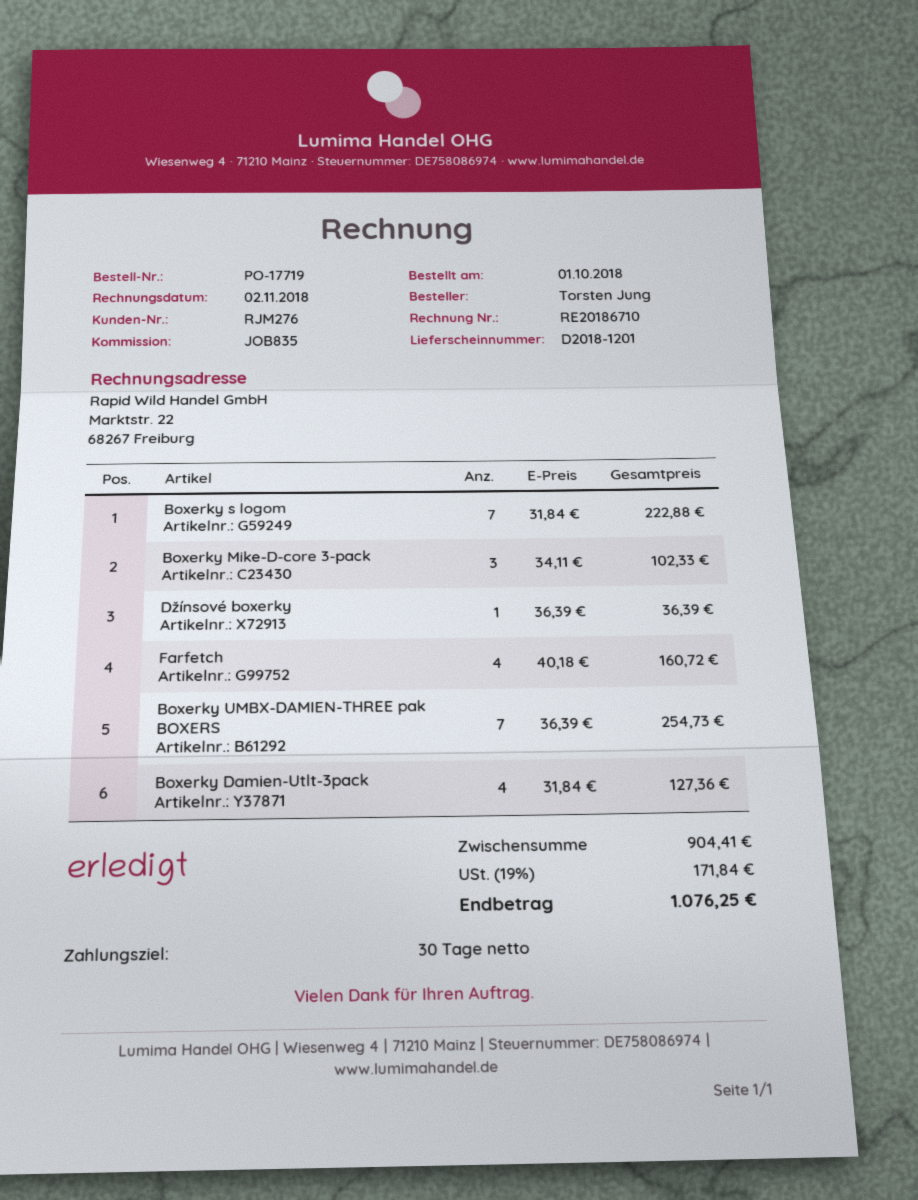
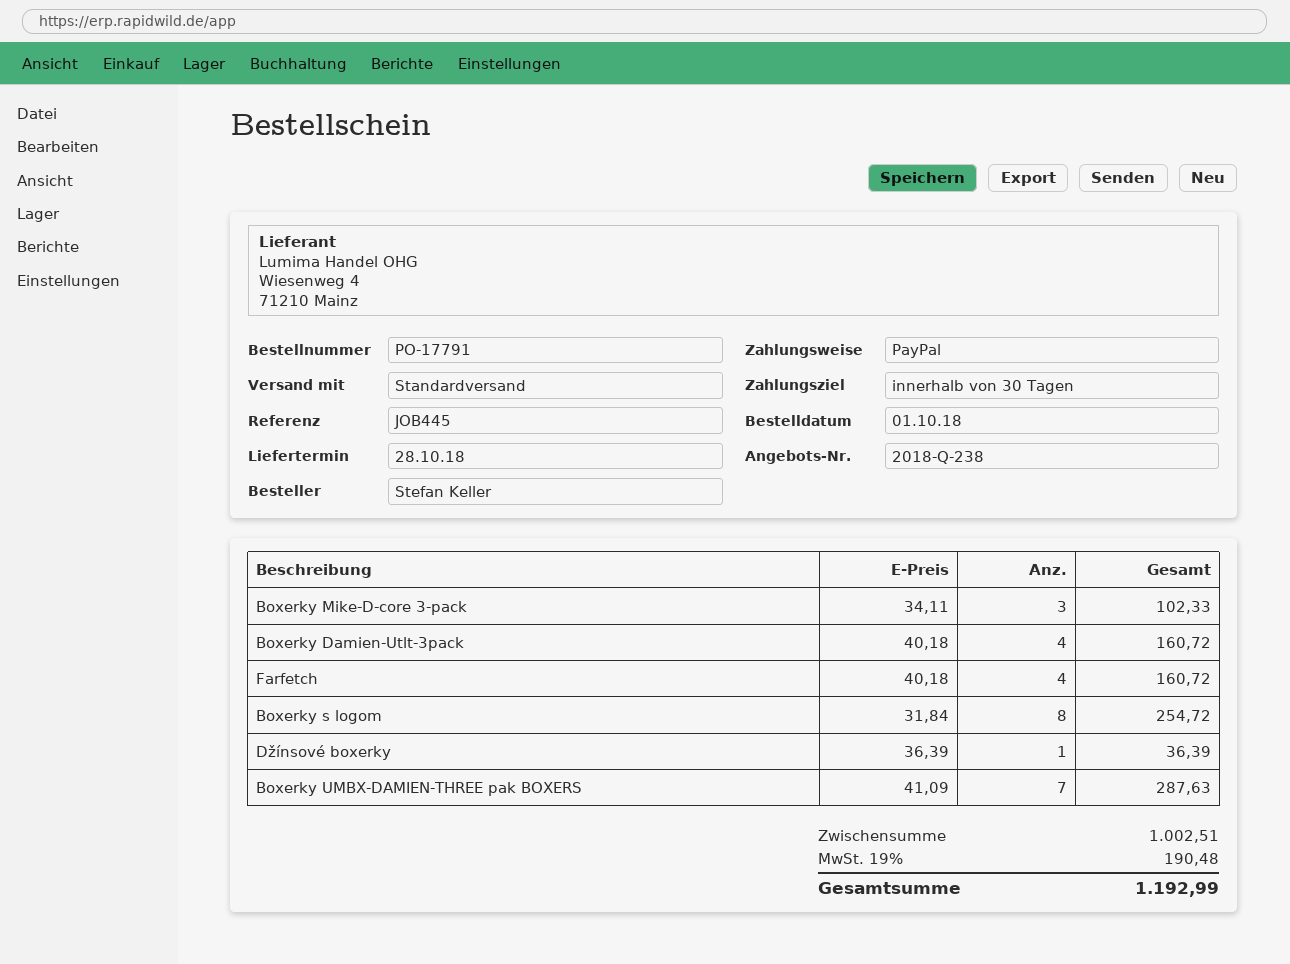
order number: PO-17719 -> PO-17791
reference: JOB835 -> JOB445
ordered by: Torsten Jung -> Stefan Keller
Boxerky s logom: 7 x 31.84 = 222.88 -> 8 x 31.84 = 254.72
Boxerky UMBX-DAMIEN-THREE pak BOXERS: 7 x 36.39 = 254.73 -> 7 x 41.09 = 287.63
Boxerky Damien-Utlt-3pack: 4 x 31.84 = 127.36 -> 4 x 40.18 = 160.72
subtotal: 904.41 -> 1002.51
tax: 19% = 171.84 -> 19% = 190.48
total: 1076.25 -> 1192.99

